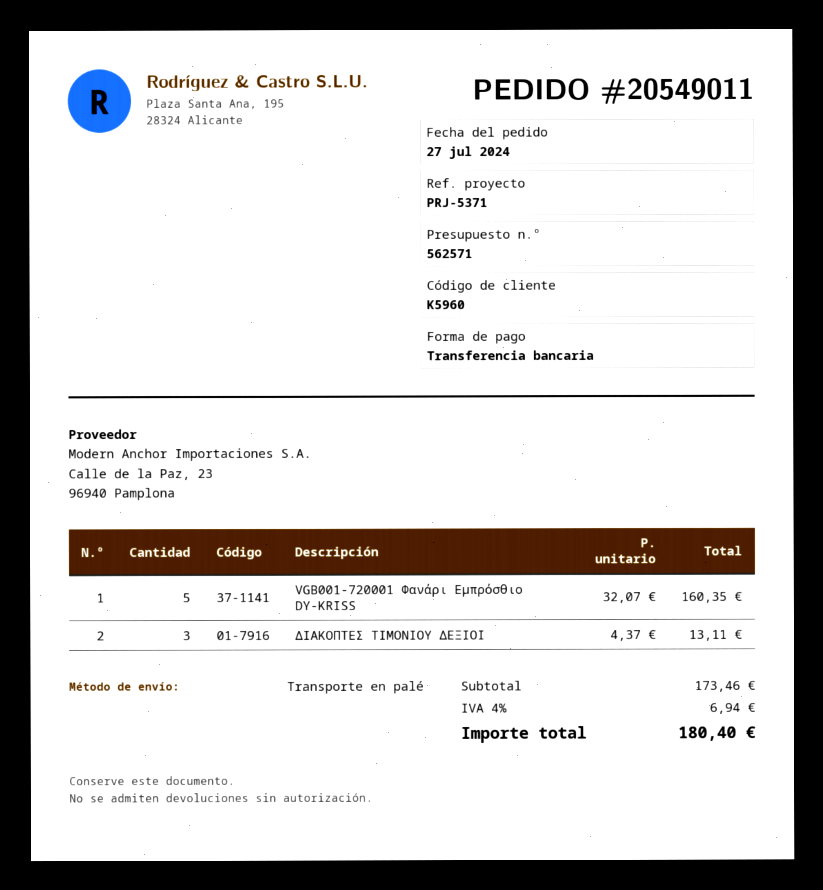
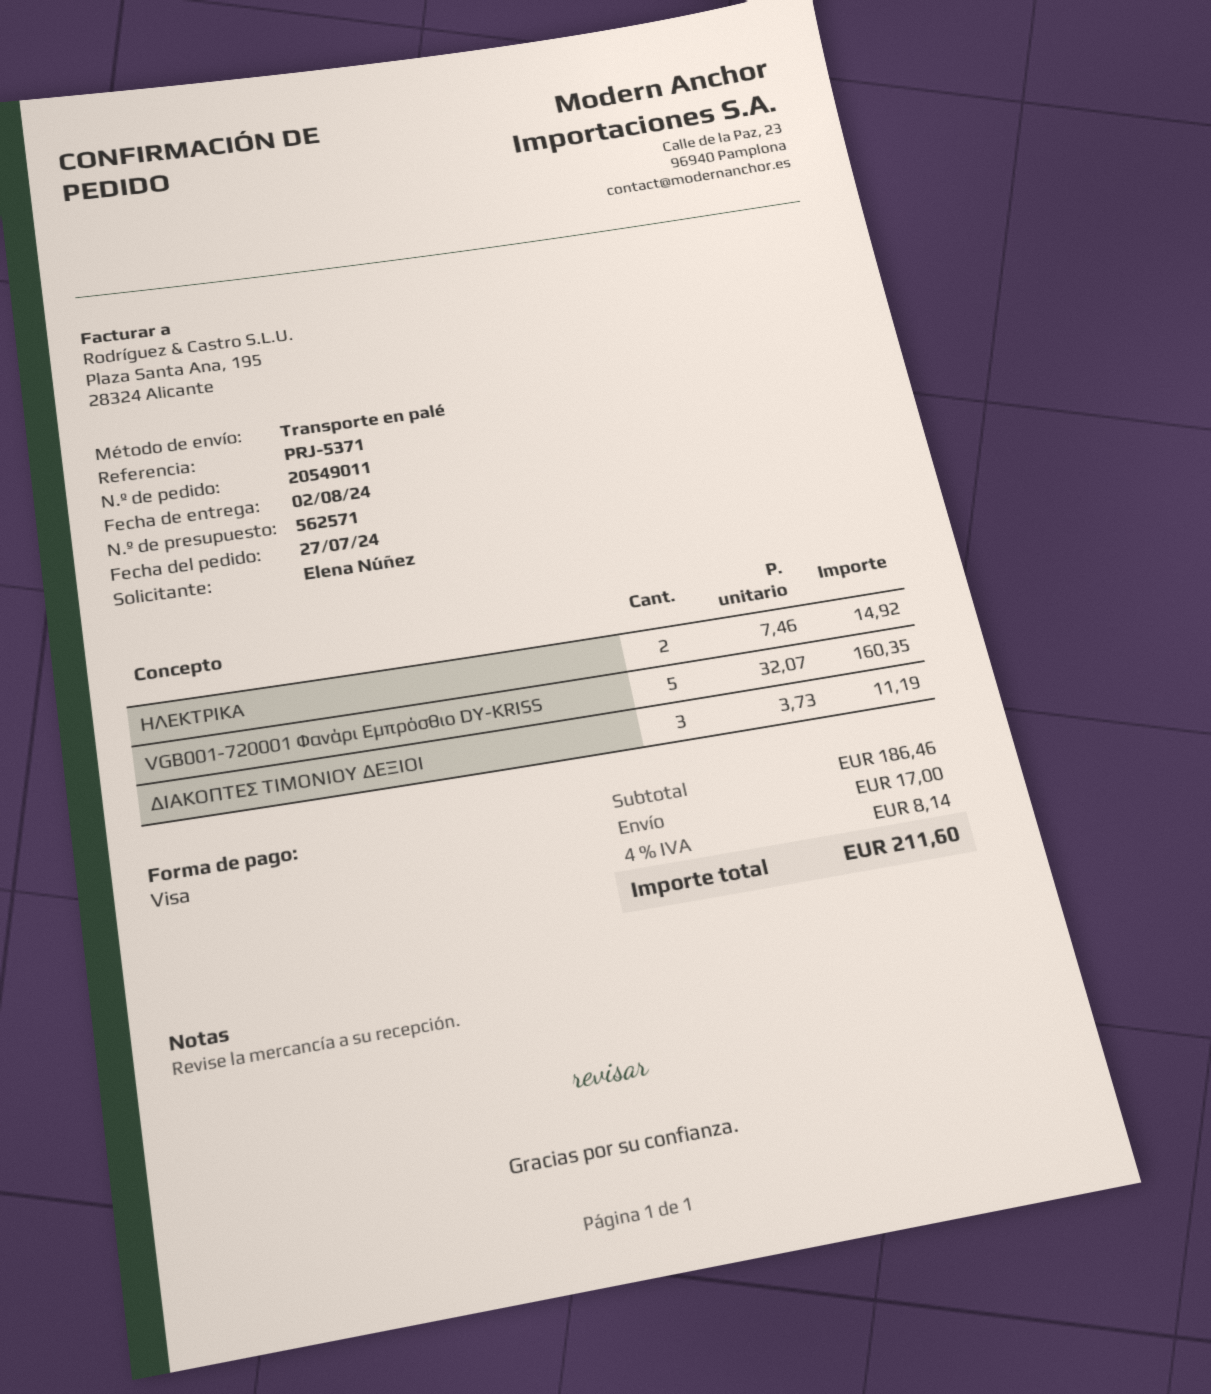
payment method: bank transfer -> Visa
ΔΙΑΚΟΠΤΕΣ ΤΙΜΟΝΙΟΥ ΔΕΞΙΟΙ: 3 x 4.37 = 13.11 -> 3 x 3.73 = 11.19
ΗΛΕΚΤΡΙΚΑ: none -> 2 x 7.46 = 14.92
subtotal: 173.46 -> 186.46
shipping: none -> 17.00
tax: 4% = 6.94 -> 4% = 8.14
total: 180.40 -> 211.60

